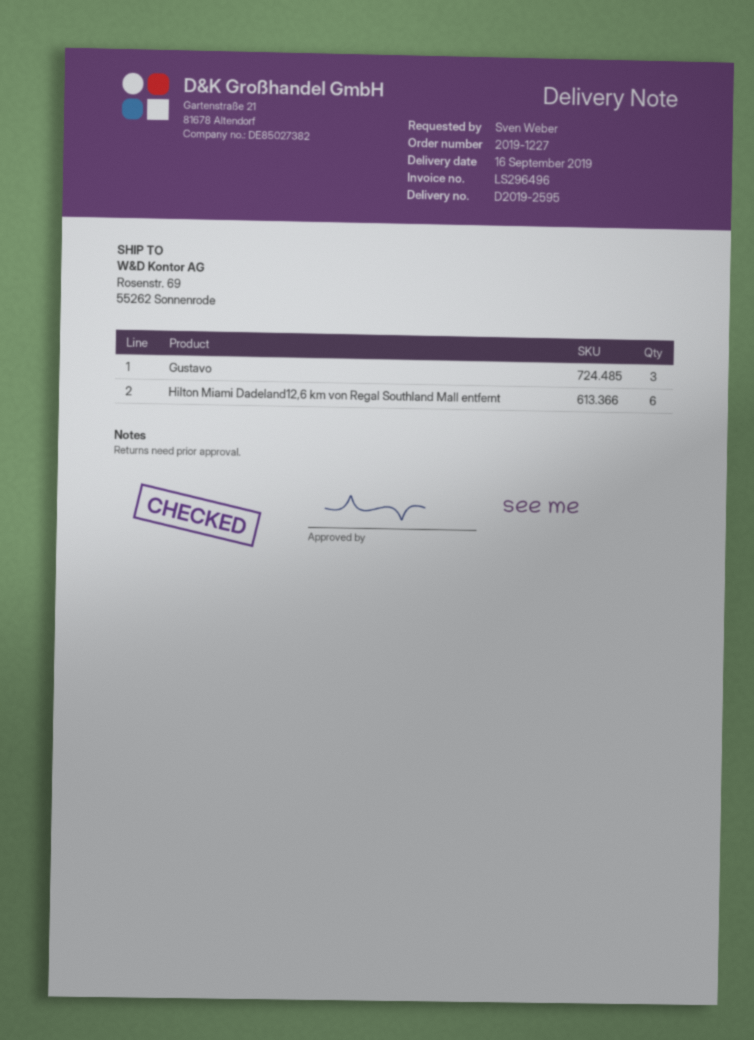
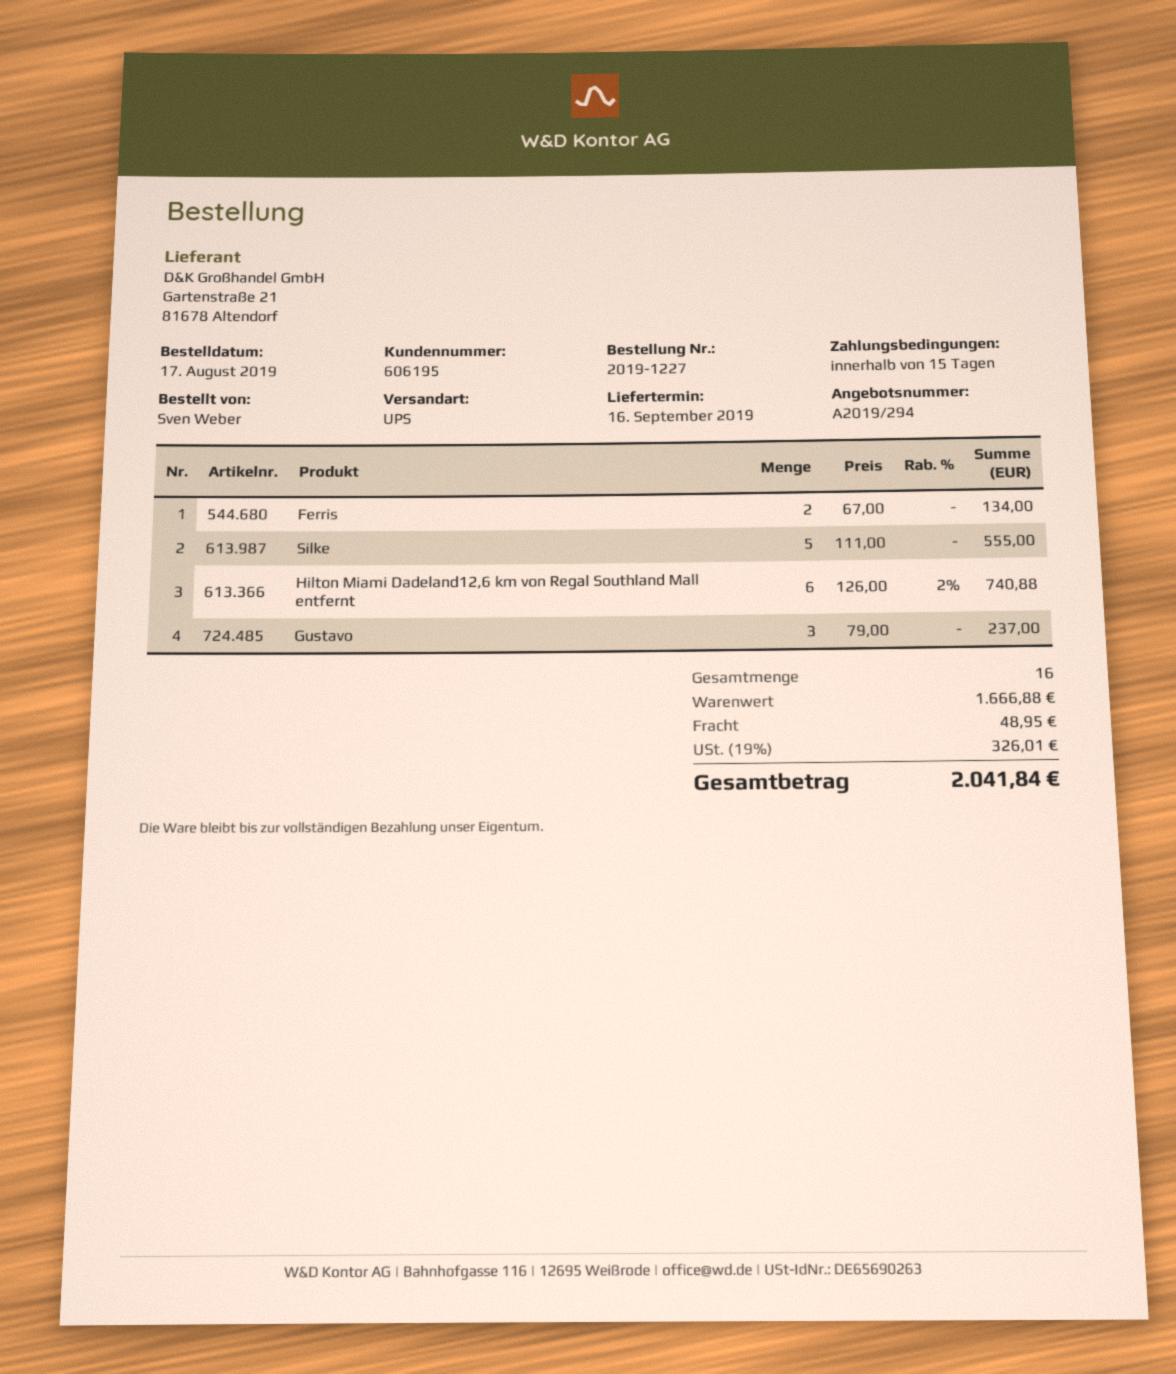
Ferris: none -> 2
Silke: none -> 5

